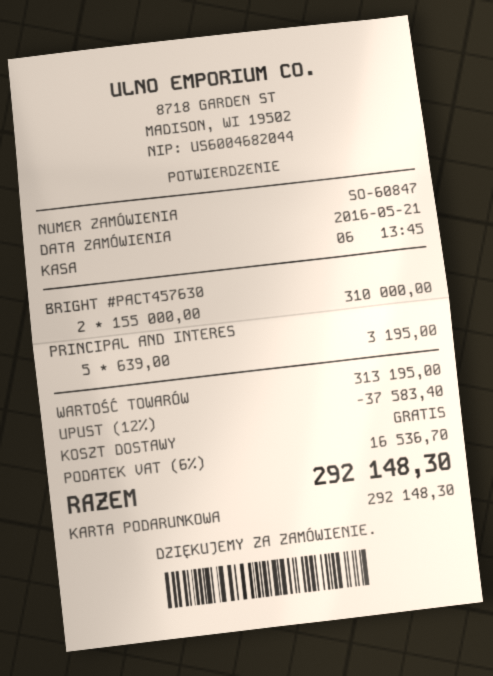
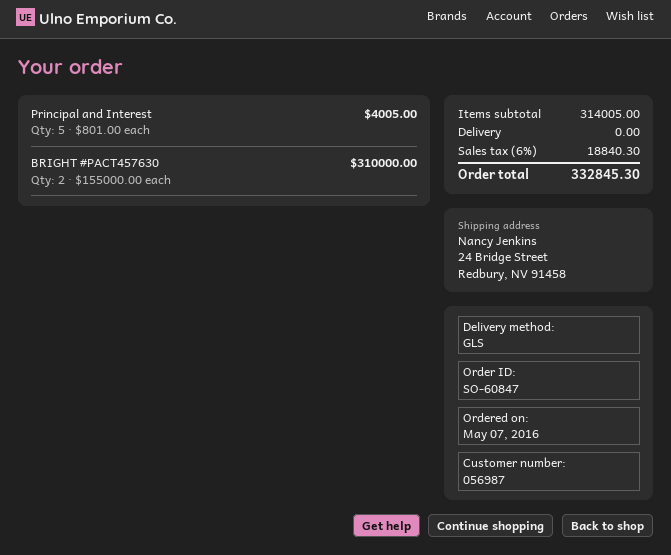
order date: 2016-05-21 -> 2016-05-07
PRINCIPAL AND INTERES: 5 x 639.00 = 3195.00 -> 5 x 801.00 = 4005.00
subtotal: 313195.00 -> 314005.00
discount: 12% = 37583.40 -> none
tax: 6% = 16536.70 -> 6% = 18840.30
total: 292148.30 -> 332845.30

